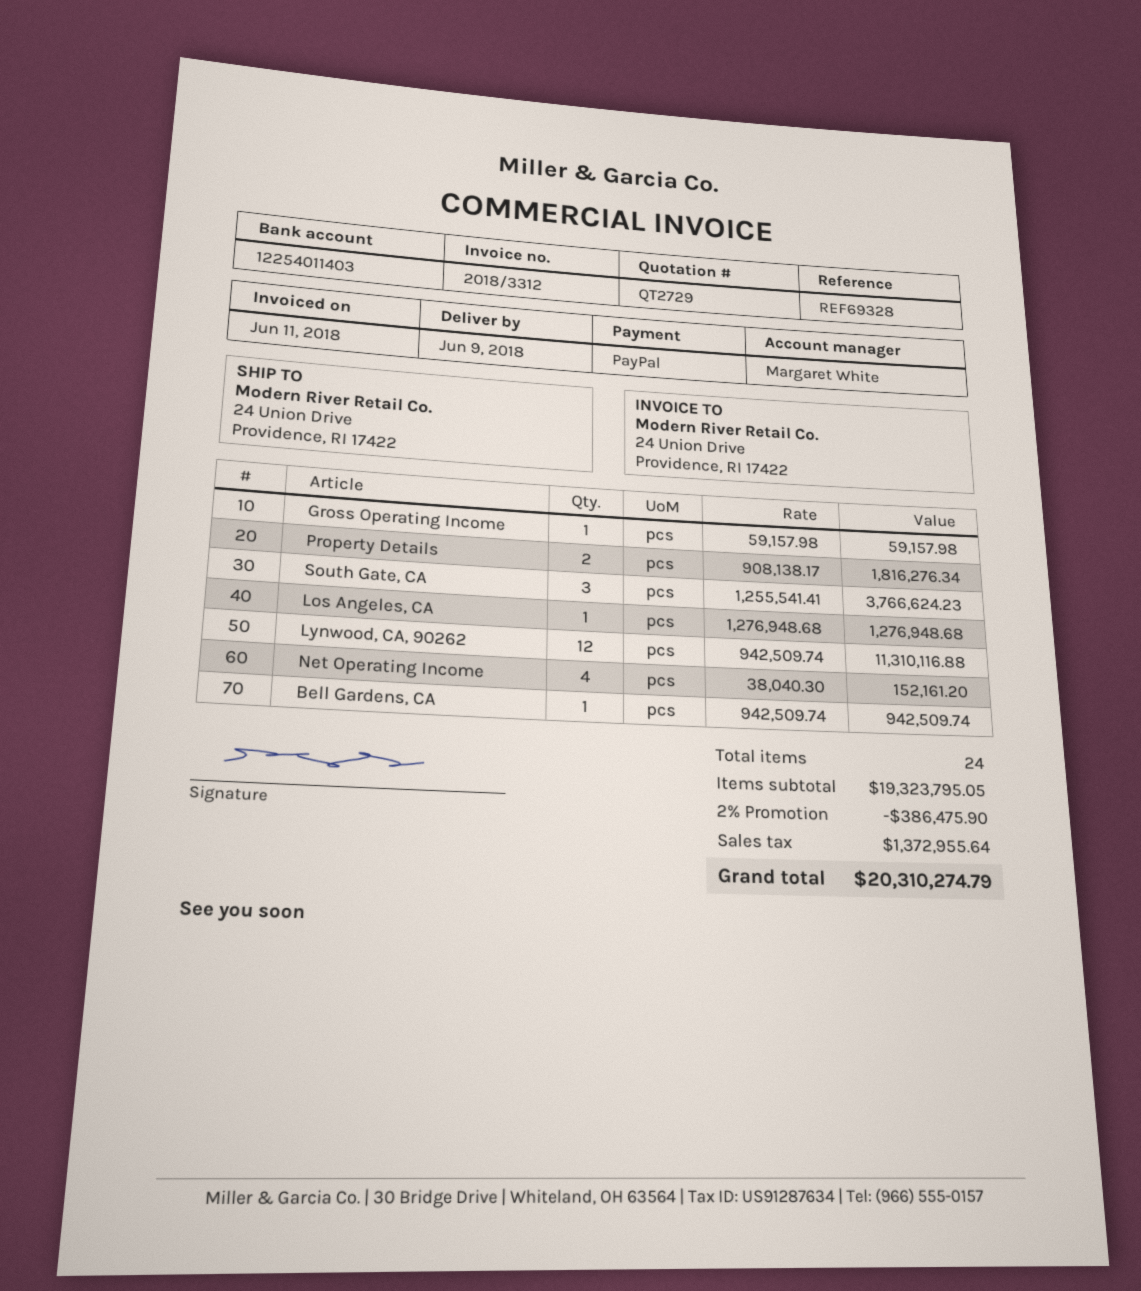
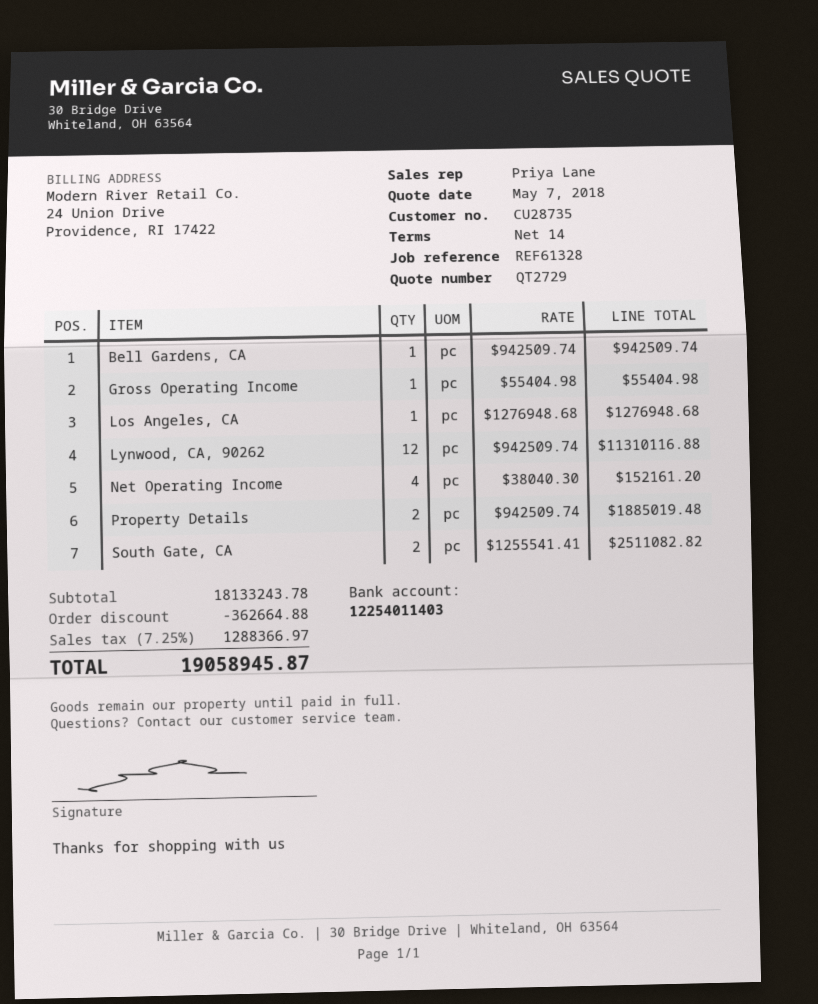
reference: REF69328 -> REF61328
sales rep: Margaret White -> Priya Lane
Gross Operating Income: 1 x 59157.98 = 59157.98 -> 1 x 55404.98 = 55404.98
Property Details: 2 x 908138.17 = 1816276.34 -> 2 x 942509.74 = 1885019.48
South Gate, CA: 3 x 1255541.41 = 3766624.23 -> 2 x 1255541.41 = 2511082.82
subtotal: 19323795.05 -> 18133243.78
discount: 386475.90 -> 362664.88
tax: 1372955.64 -> 1288366.97
total: 20310274.79 -> 19058945.87

